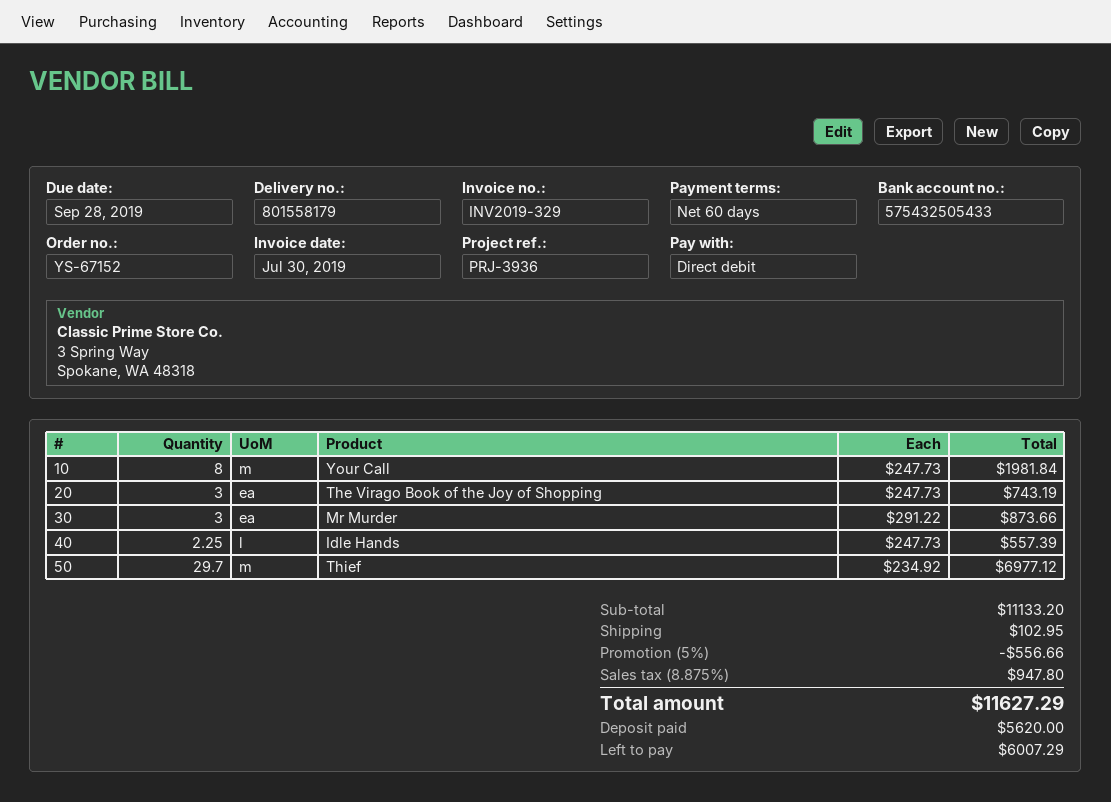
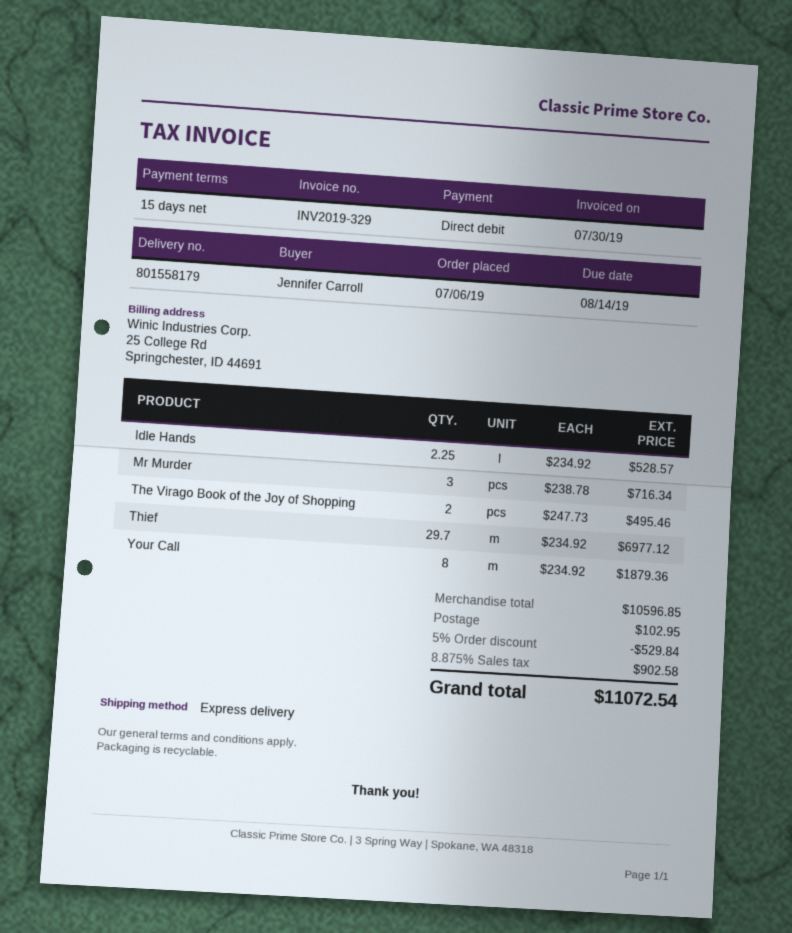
payment terms: 60 days -> 15 days
due date: 2019-09-28 -> 2019-08-14
Your Call: 8 x 247.73 = 1981.84 -> 8 x 234.92 = 1879.36
The Virago Book of the Joy of Shopping: 3 x 247.73 = 743.19 -> 2 x 247.73 = 495.46
Mr Murder: 3 x 291.22 = 873.66 -> 3 x 238.78 = 716.34
Idle Hands: 2.25 x 247.73 = 557.39 -> 2.25 x 234.92 = 528.57
subtotal: 11133.20 -> 10596.85
discount: 5% = 556.66 -> 5% = 529.84
tax: 8.875% = 947.80 -> 8.875% = 902.58
total: 11627.29 -> 11072.54

